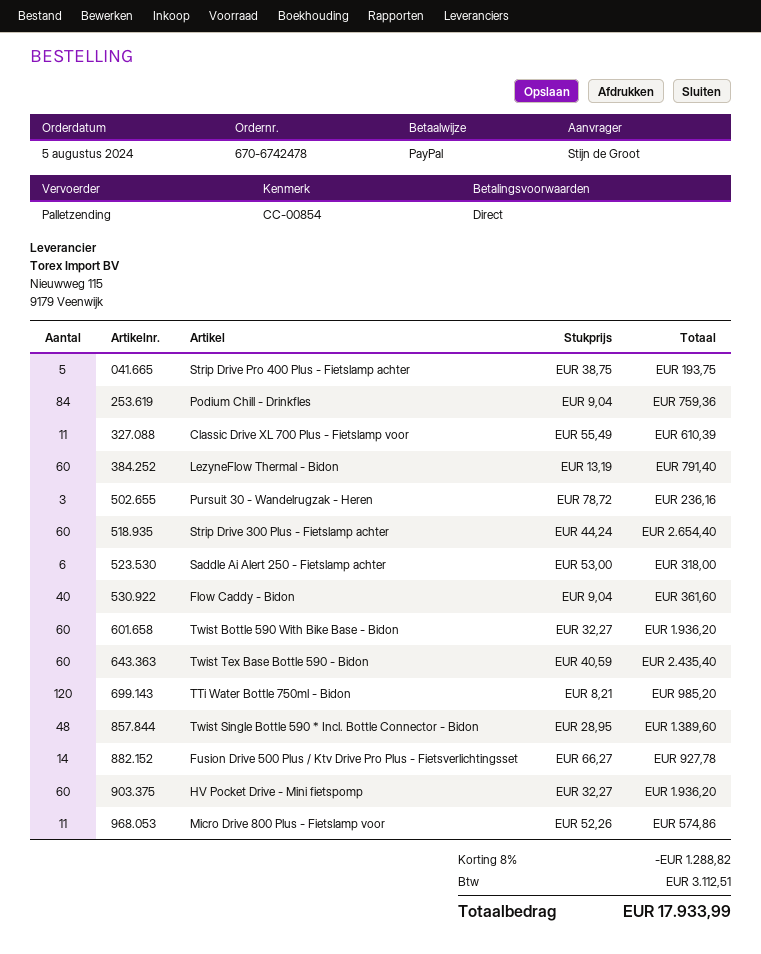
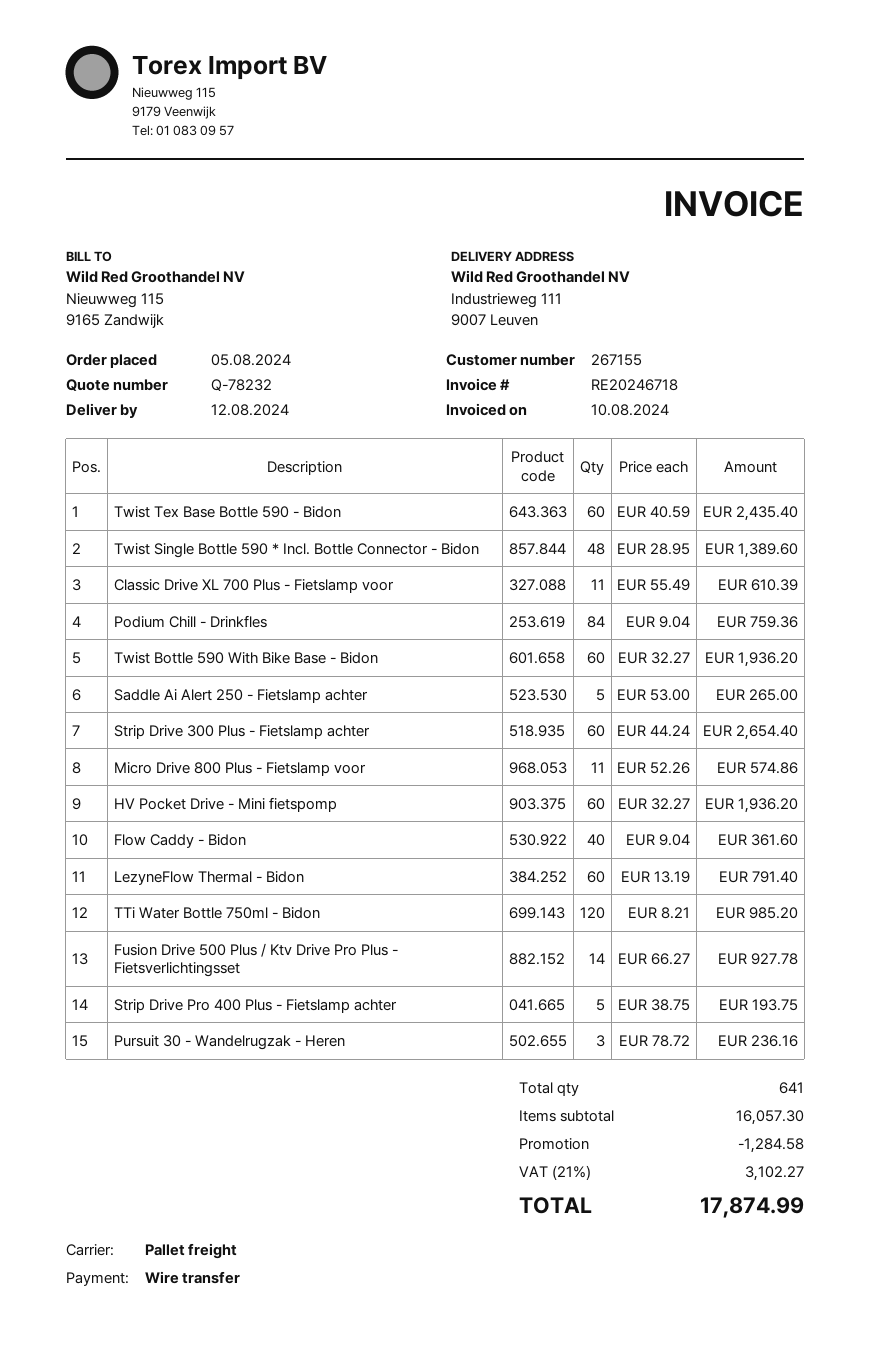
payment method: PayPal -> bank transfer
Saddle Ai Alert 250 - Fietslamp achter: 6 x 53.00 = 318.00 -> 5 x 53.00 = 265.00
discount: 1288.82 -> 1284.58
tax: 3112.51 -> 3102.27
total: 17933.99 -> 17874.99

